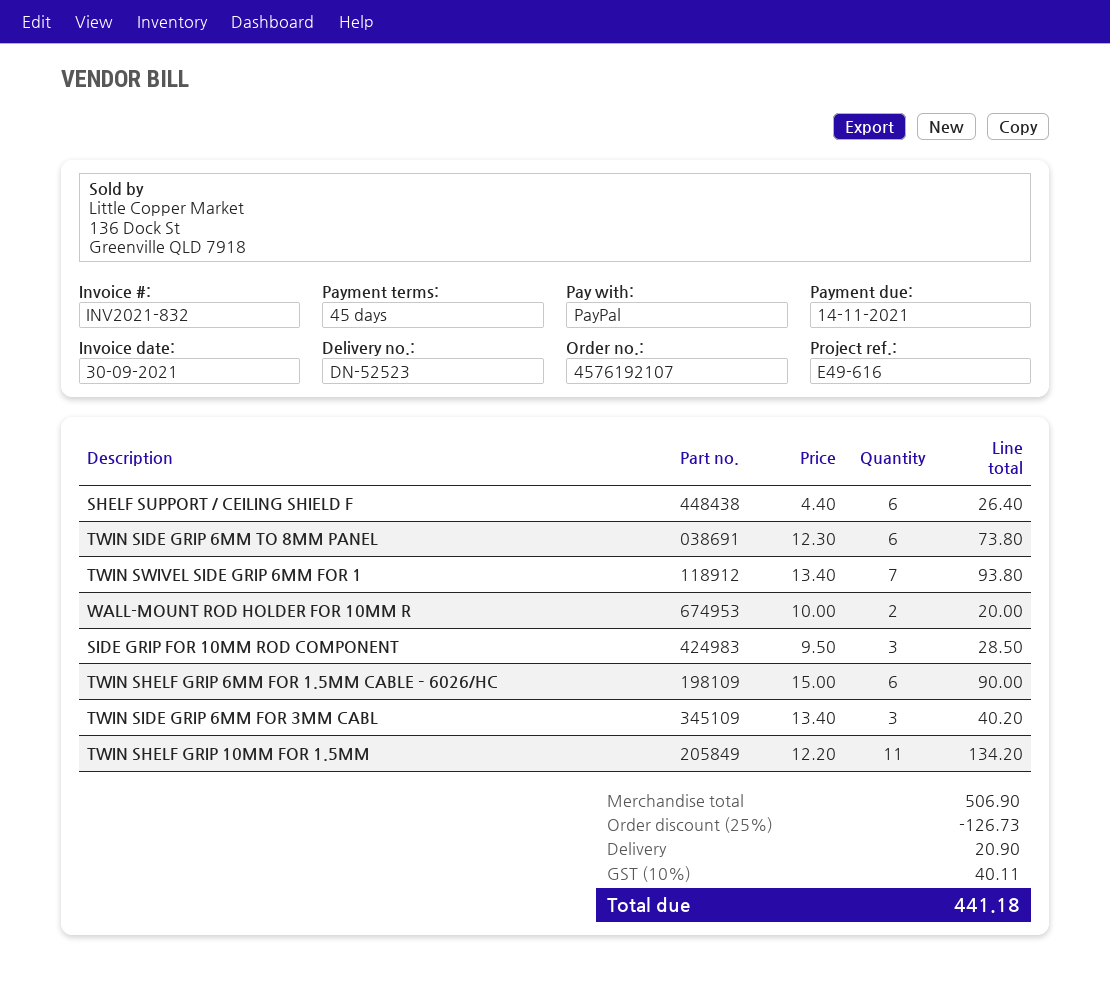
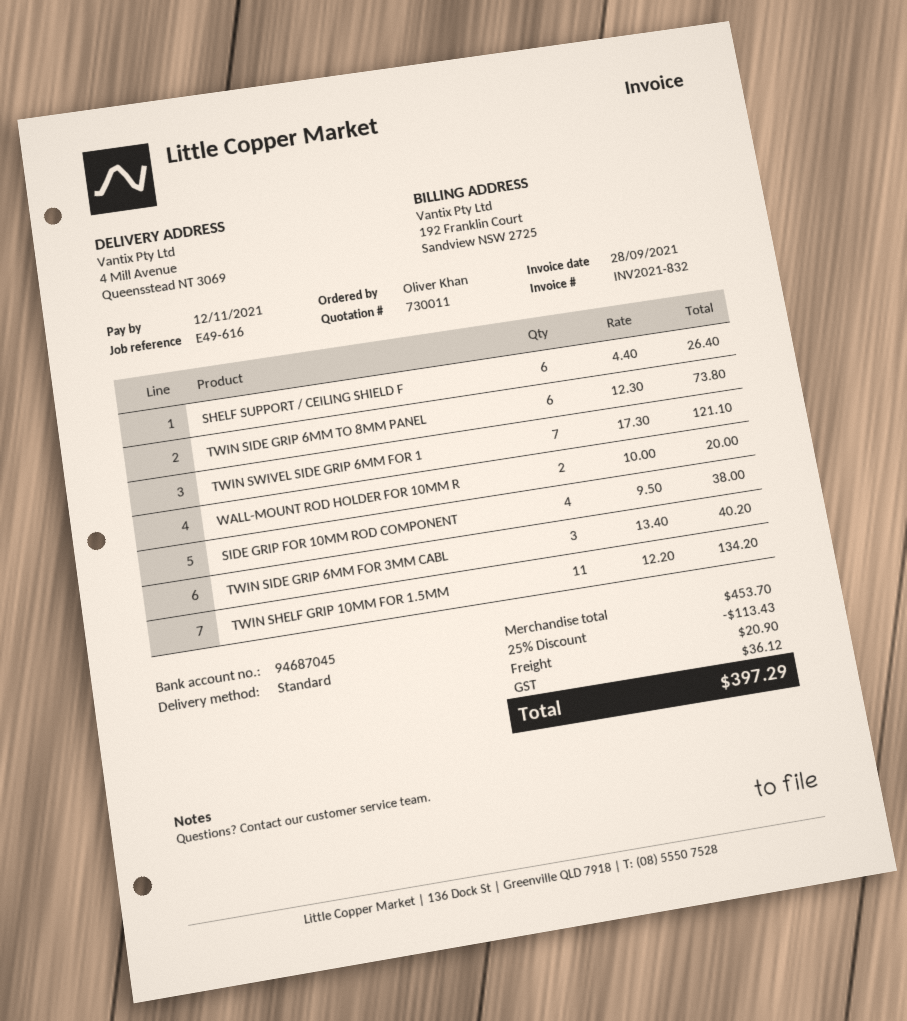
invoice date: 2021-09-30 -> 2021-09-28
due date: 2021-11-14 -> 2021-11-12
TWIN SWIVEL SIDE GRIP 6MM FOR 1: 7 x 13.40 = 93.80 -> 7 x 17.30 = 121.10
SIDE GRIP FOR 10MM ROD COMPONENT: 3 x 9.50 = 28.50 -> 4 x 9.50 = 38.00
TWIN SHELF GRIP 6MM FOR 1.5MM CABLE – 6026/HC: 6 x 15.00 = 90.00 -> none
subtotal: 506.90 -> 453.70
discount: 25% = 126.73 -> 25% = 113.43
tax: 40.11 -> 36.12
total: 441.18 -> 397.29

